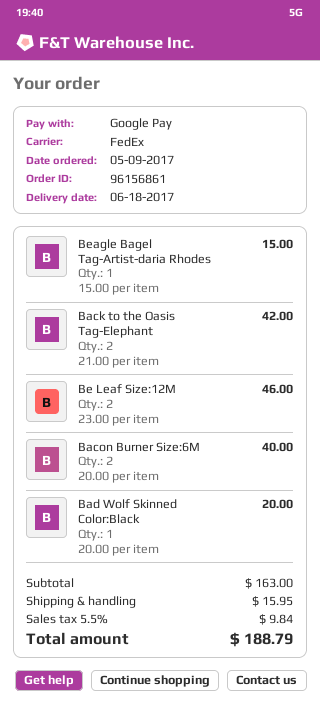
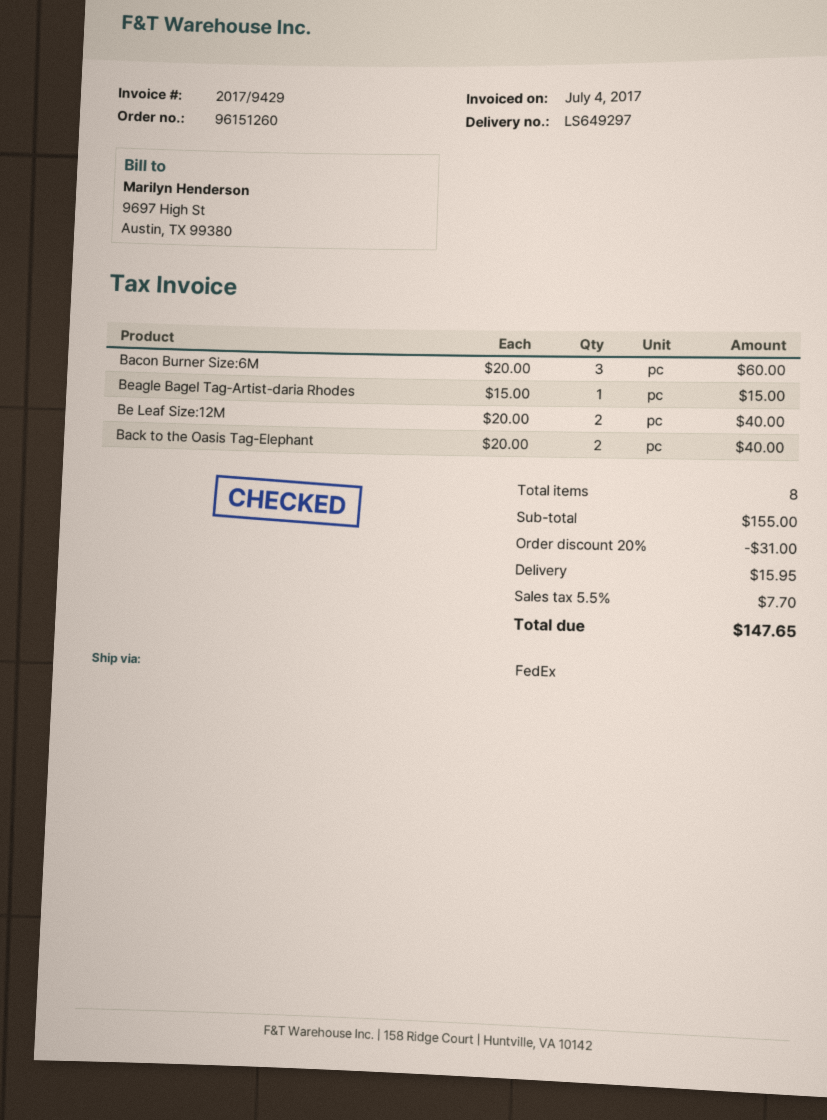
order number: 96156861 -> 96151260
Back to the Oasis Tag-Elephant: 2 x 21.00 = 42.00 -> 2 x 20.00 = 40.00
Be Leaf Size:12M: 2 x 23.00 = 46.00 -> 2 x 20.00 = 40.00
Bacon Burner Size:6M: 2 x 20.00 = 40.00 -> 3 x 20.00 = 60.00
Bad Wolf Skinned Color:Black: 1 x 20.00 = 20.00 -> none
subtotal: 163.00 -> 155.00
discount: none -> 20% = 31.00
tax: 5.5% = 9.84 -> 5.5% = 7.70
total: 188.79 -> 147.65

